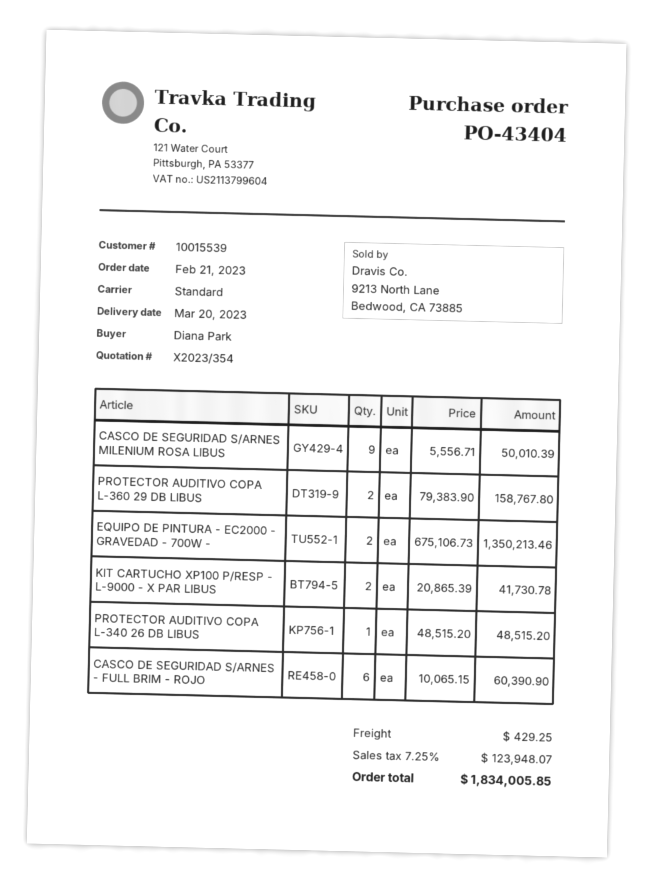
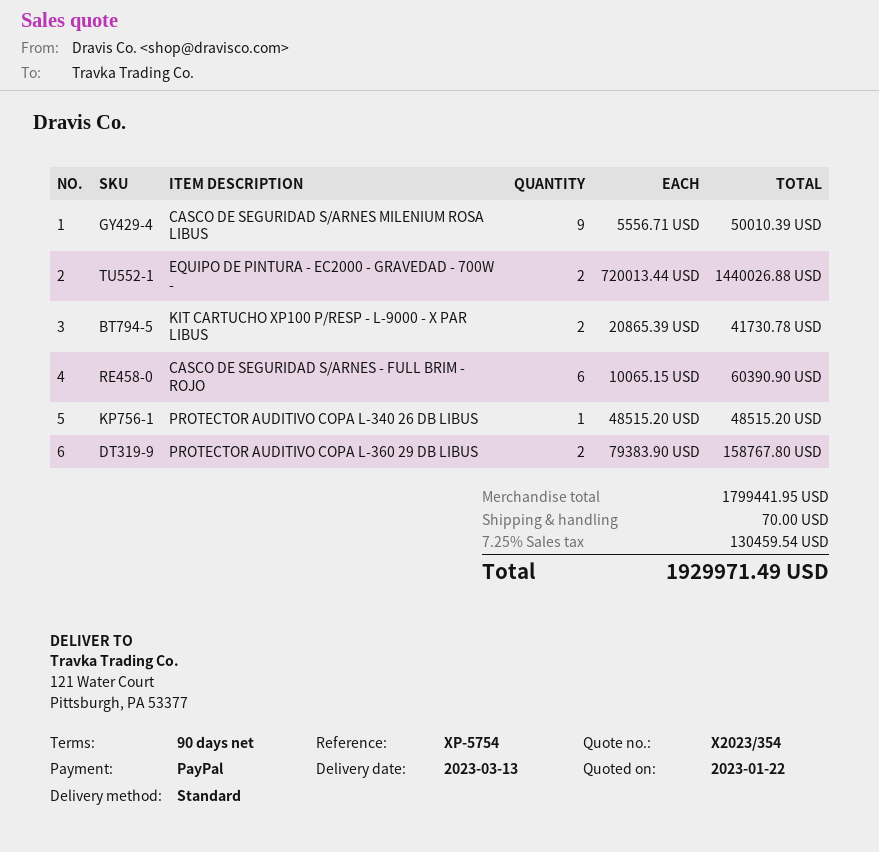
delivery date: 2023-03-20 -> 2023-03-13
EQUIPO DE PINTURA - EC2000 - GRAVEDAD - 700W -: 2 x 675106.73 = 1350213.46 -> 2 x 720013.44 = 1440026.88
shipping: 429.25 -> 70.00
tax: 7.25% = 123948.07 -> 7.25% = 130459.54
total: 1834005.85 -> 1929971.49

